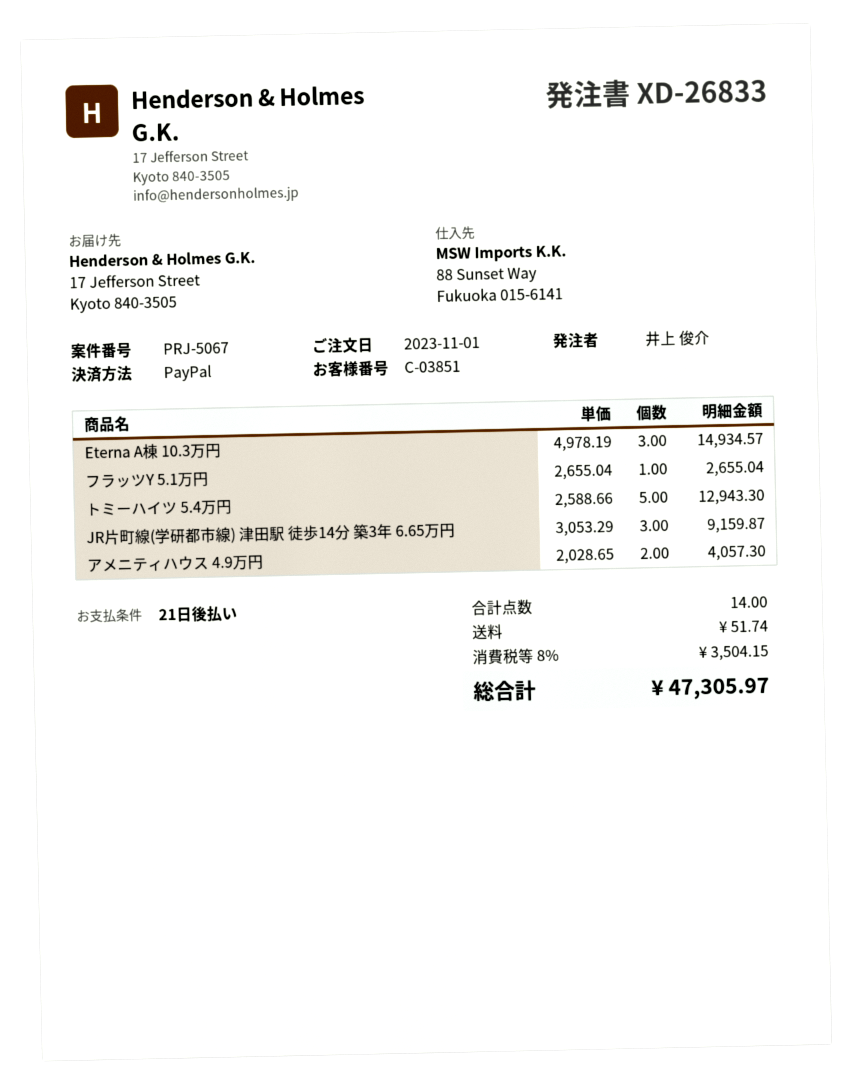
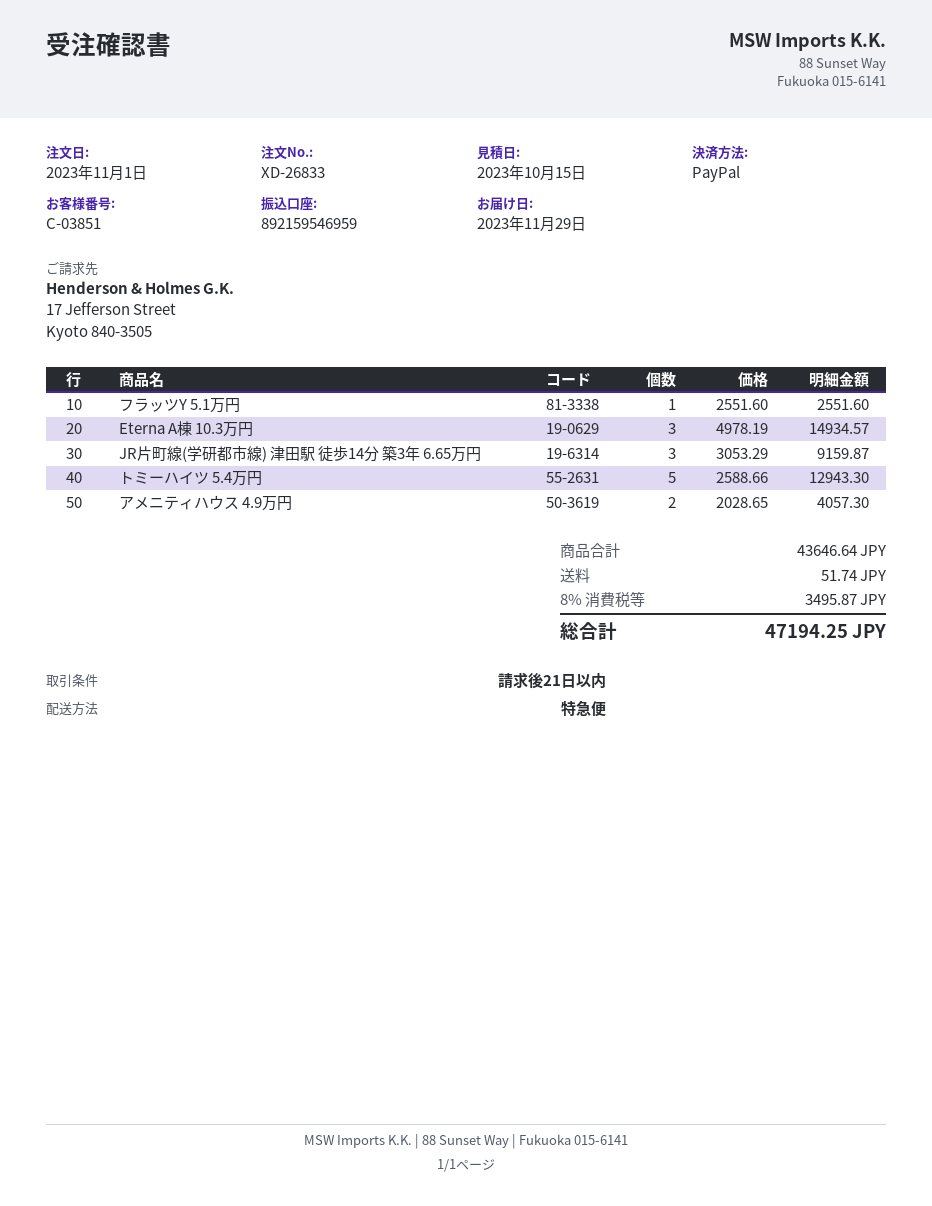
フラッツY 5.1万円: 1 x 2655.04 = 2655.04 -> 1 x 2551.60 = 2551.60
tax: 8% = 3504.15 -> 8% = 3495.87
total: 47305.97 -> 47194.25

